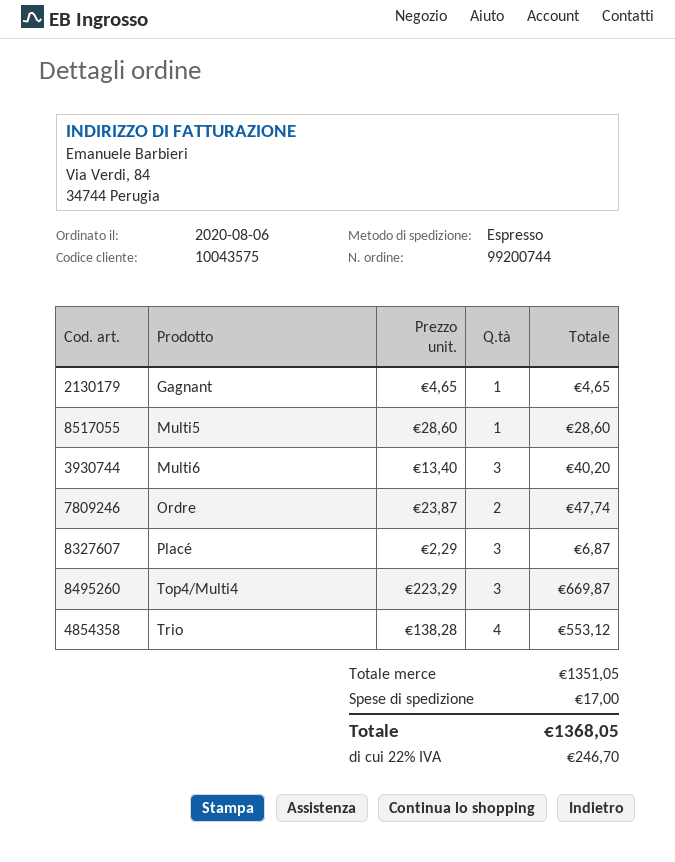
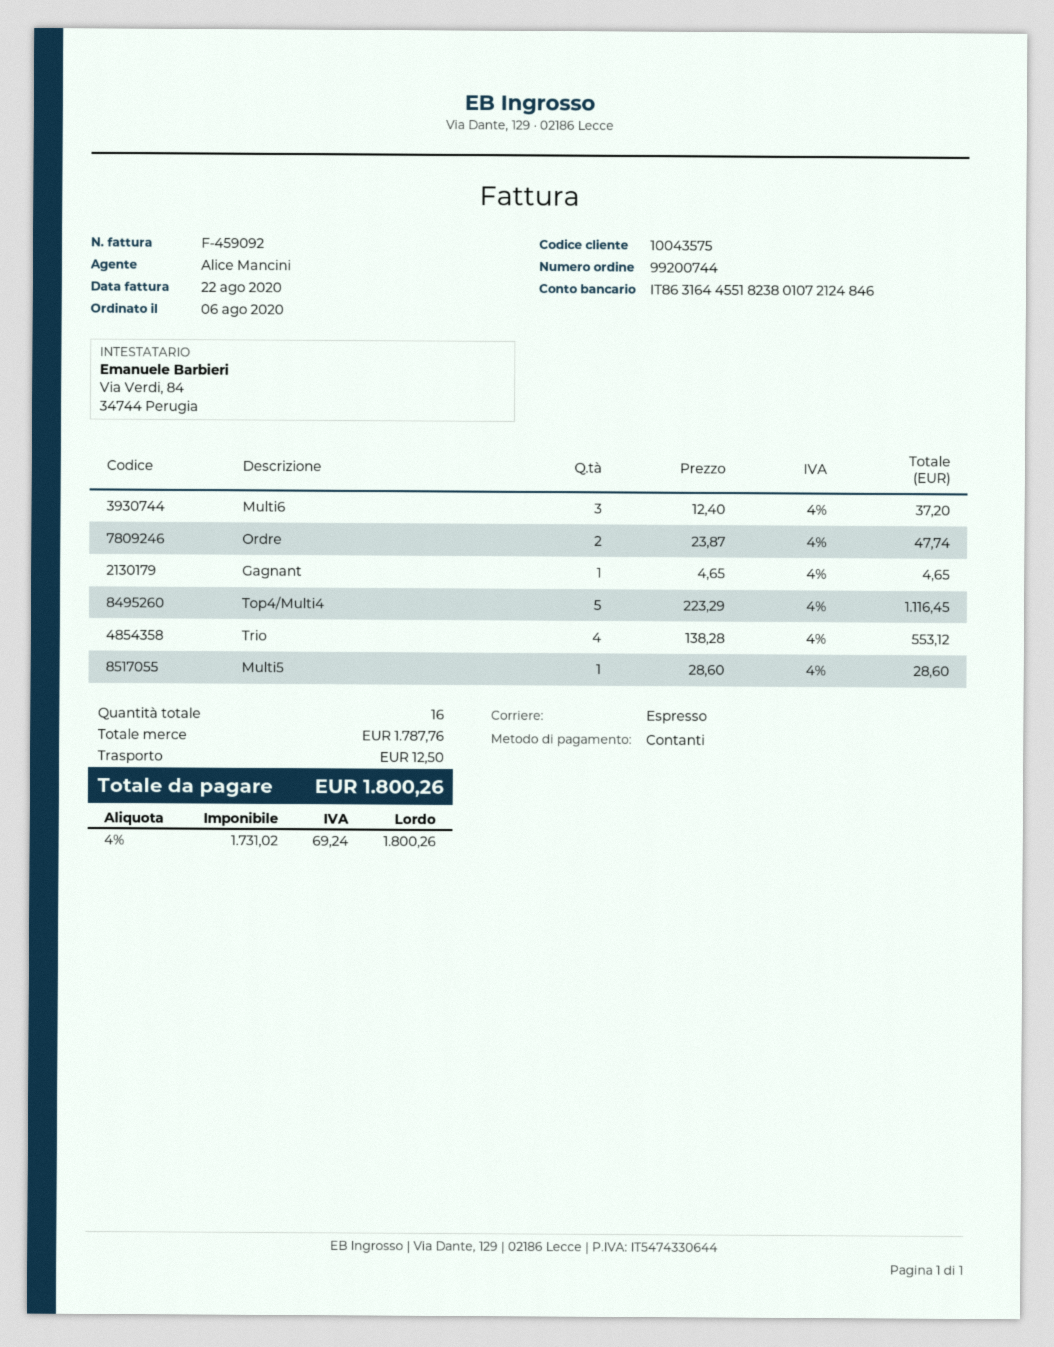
Multi6: 3 x 13.40 = 40.20 -> 3 x 12.40 = 37.20
Placé: 3 x 2.29 = 6.87 -> none
Top4/Multi4: 3 x 223.29 = 669.87 -> 5 x 223.29 = 1116.45
subtotal: 1351.05 -> 1787.76
shipping: 17.00 -> 12.50
tax: 22% = 246.70 -> 4% = 69.24
total: 1368.05 -> 1800.26

